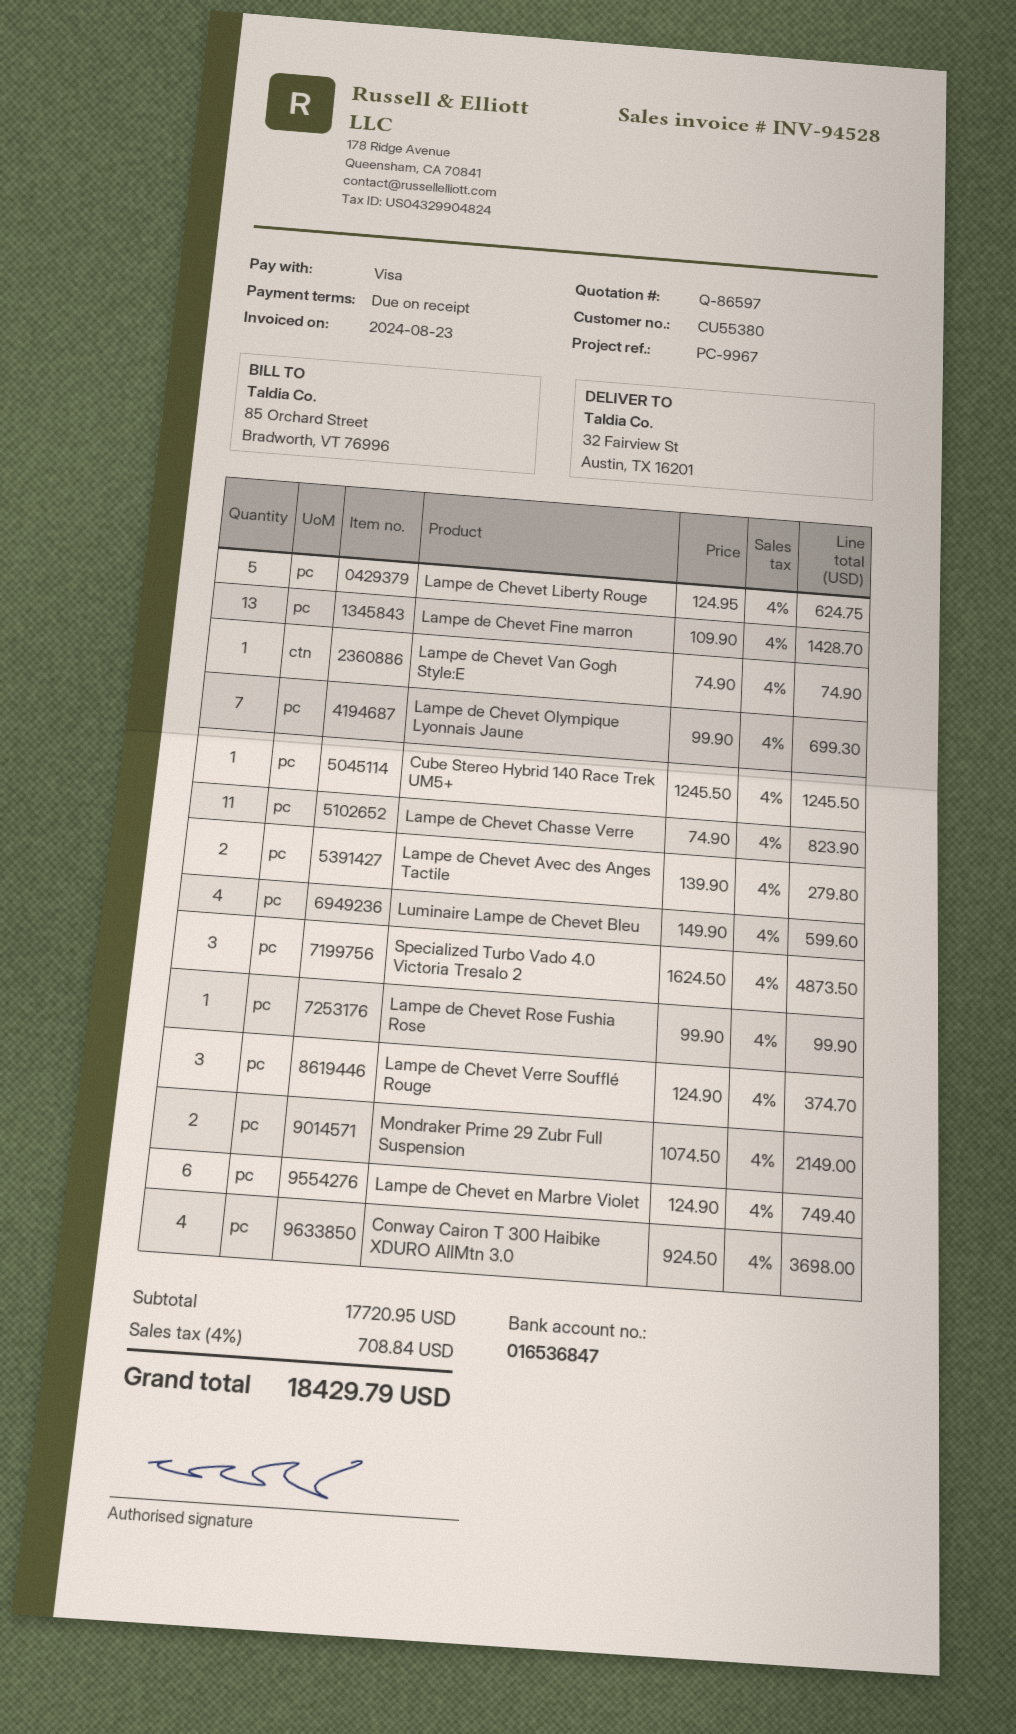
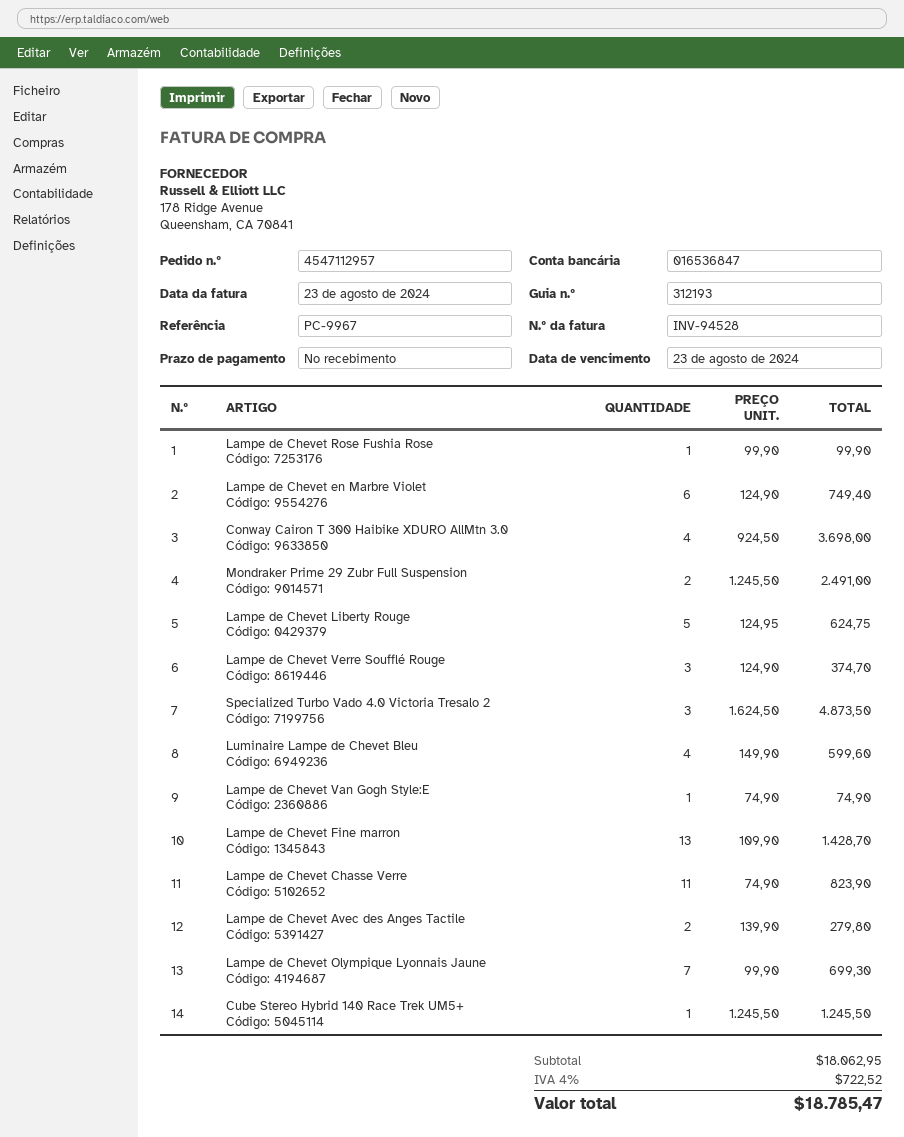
Mondraker Prime 29 Zubr Full Suspension: 2 x 1074.50 = 2149.00 -> 2 x 1245.50 = 2491.00
subtotal: 17720.95 -> 18062.95
tax: 4% = 708.84 -> 4% = 722.52
total: 18429.79 -> 18785.47

